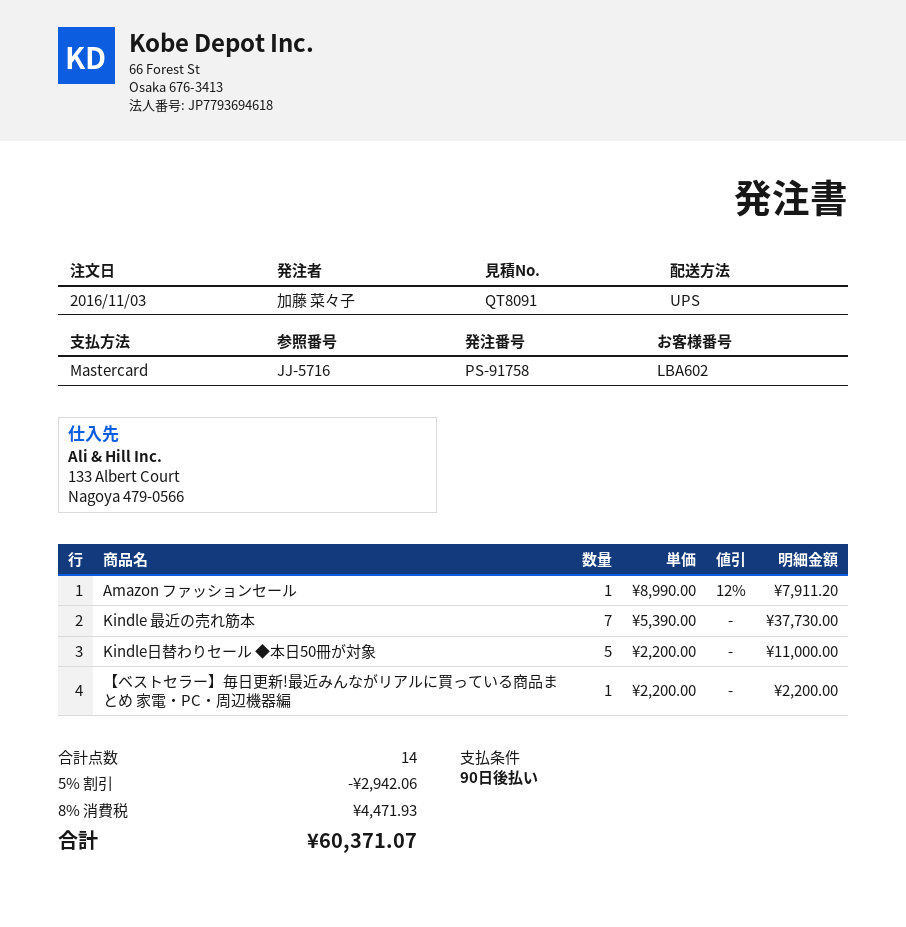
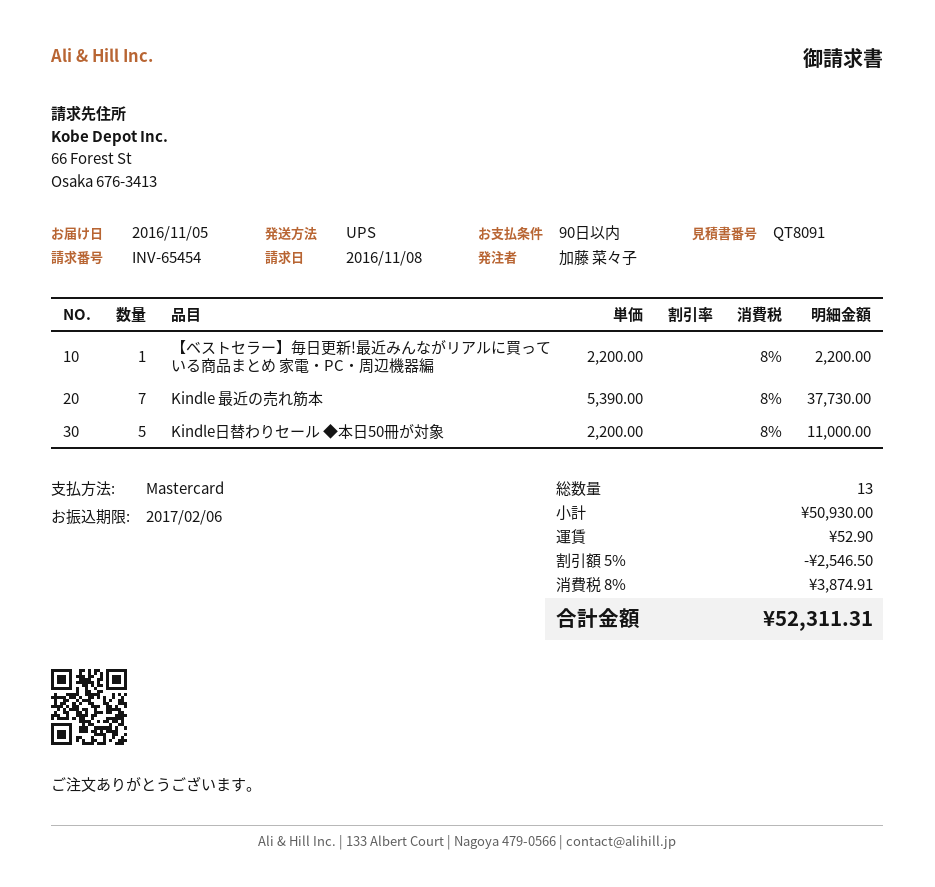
Amazon ファッションセール: 1 x 8990.00 - 12% = 7911.20 -> none
total quantity: 14 -> 13
discount: 5% = 2942.06 -> 5% = 2546.50
shipping: none -> 52.90
tax: 8% = 4471.93 -> 8% = 3874.91
total: 60371.07 -> 52311.31

